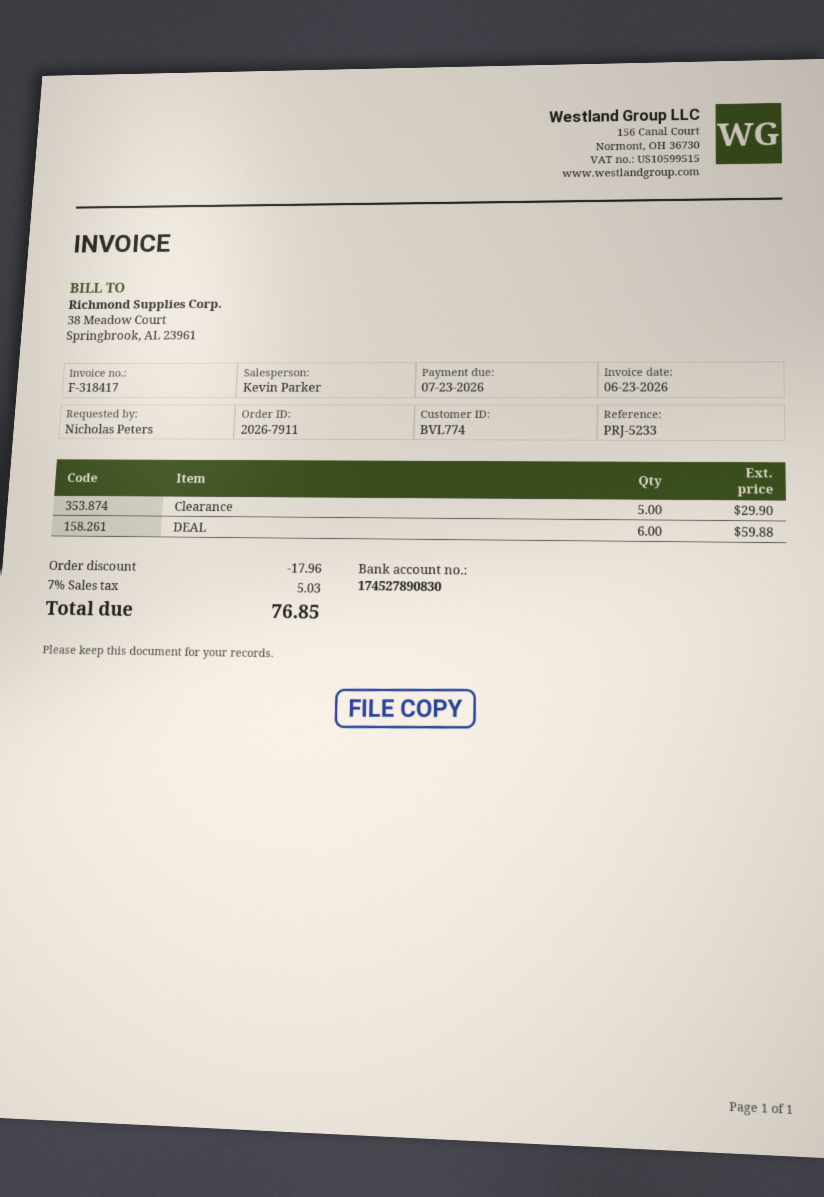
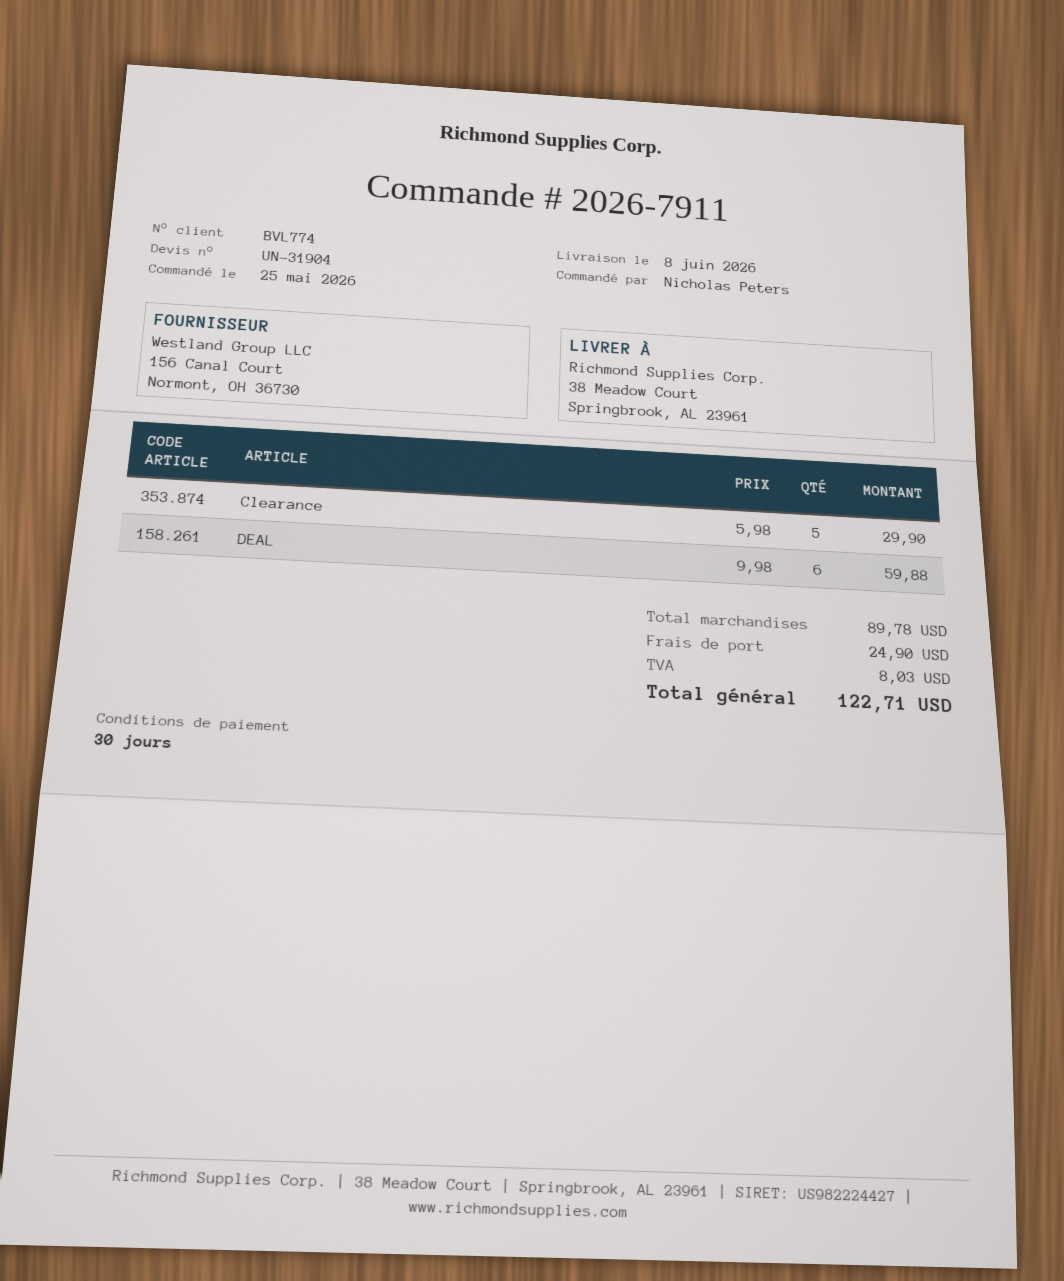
discount: 17.96 -> none
shipping: none -> 24.90
tax: 5.03 -> 8.03
total: 76.85 -> 122.71

